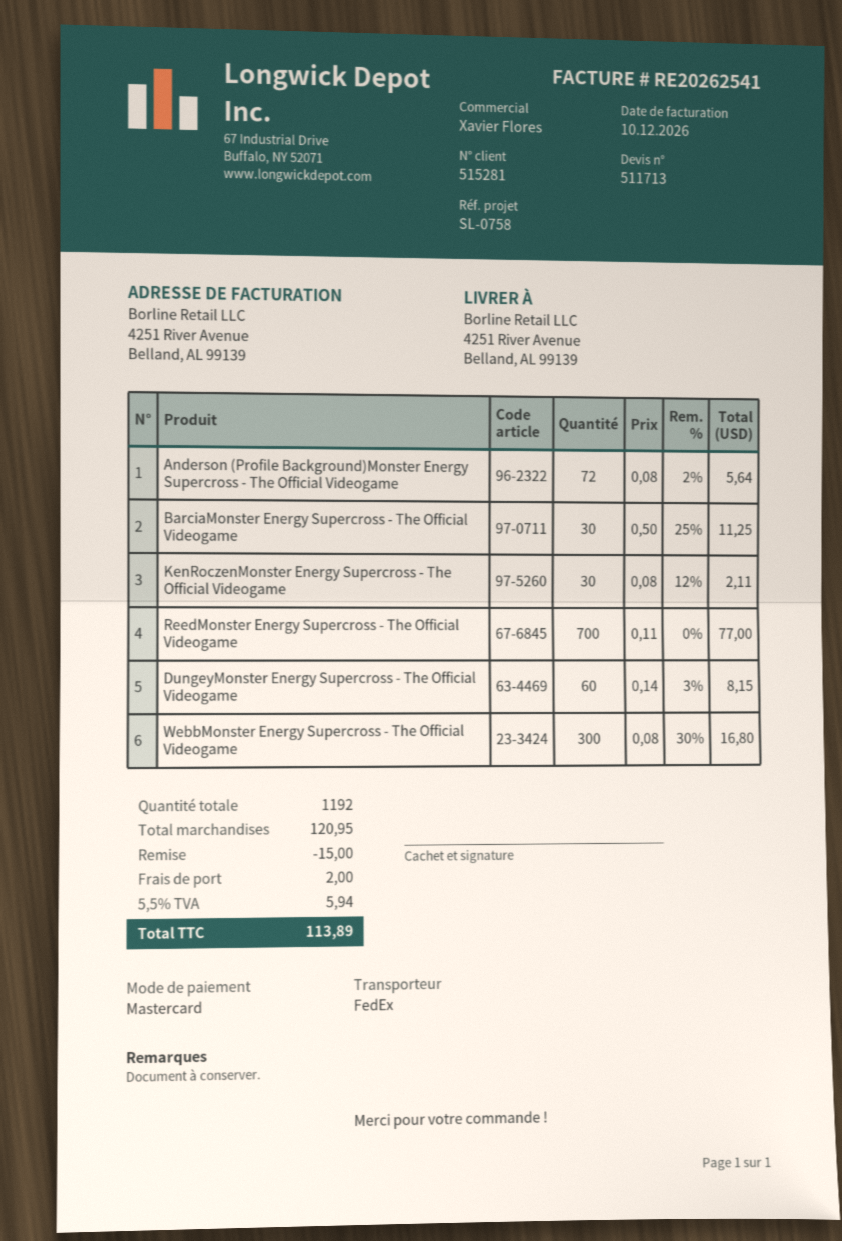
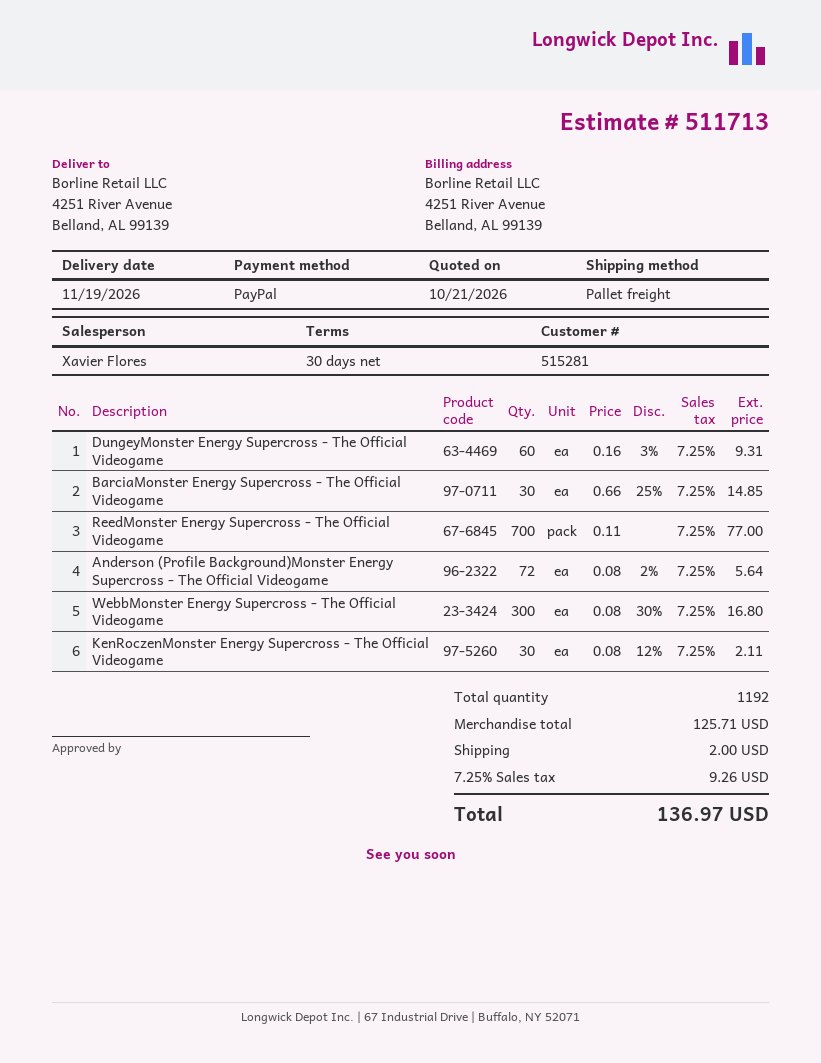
payment method: Mastercard -> PayPal
shipping method: FedEx -> pallet freight
BarciaMonster Energy Supercross - The Official Videogame: 30 x 0.50 - 25% = 11.25 -> 30 x 0.66 - 25% = 14.85
DungeyMonster Energy Supercross - The Official Videogame: 60 x 0.14 - 3% = 8.15 -> 60 x 0.16 - 3% = 9.31
subtotal: 120.95 -> 125.71
discount: 15.00 -> none
tax: 5.5% = 5.94 -> 7.25% = 9.26
total: 113.89 -> 136.97

